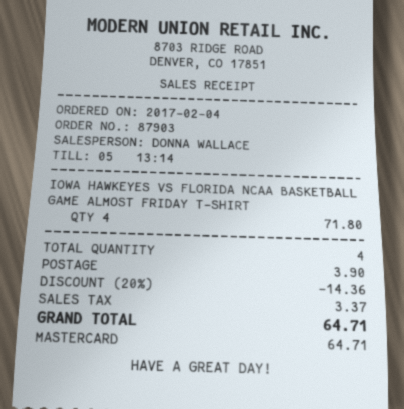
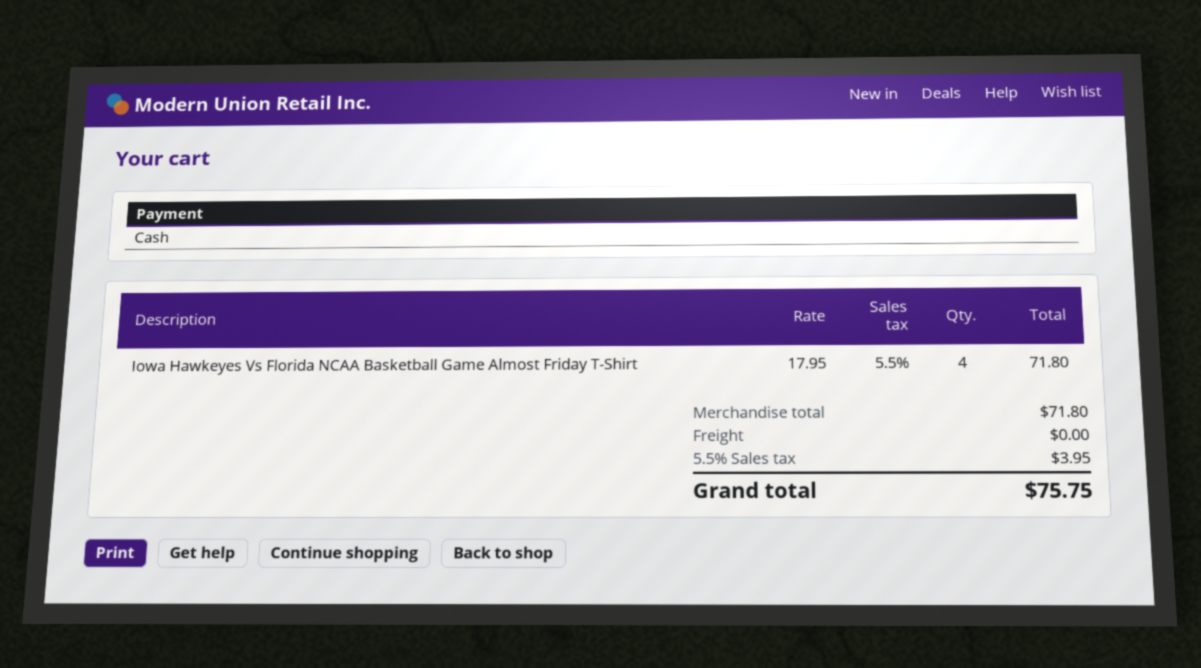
payment method: Mastercard -> cash
discount: 20% = 14.36 -> none
shipping: 3.90 -> 0.00
tax: 3.37 -> 3.95
total: 64.71 -> 75.75

